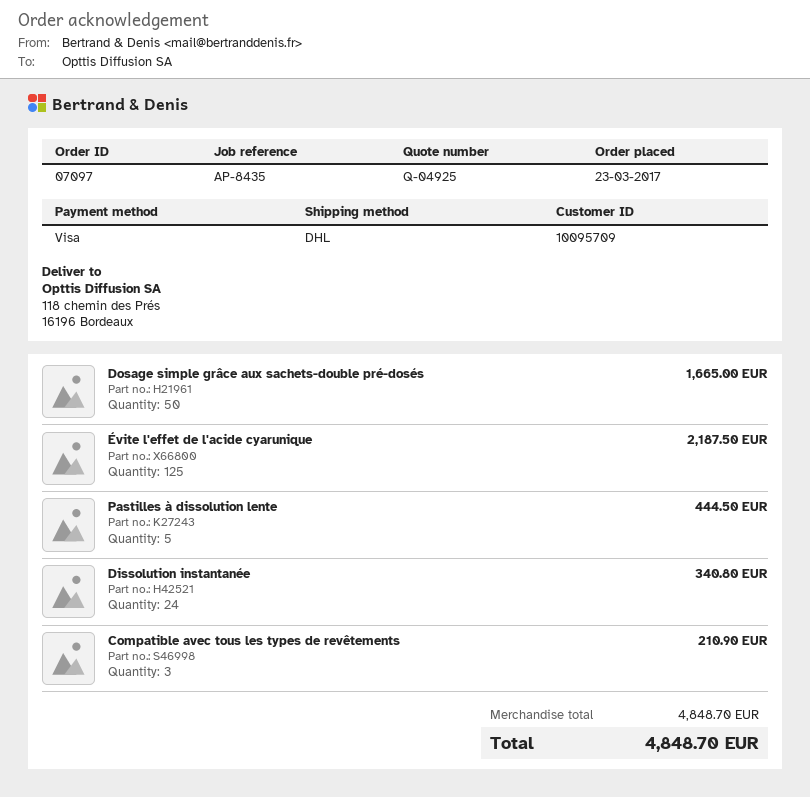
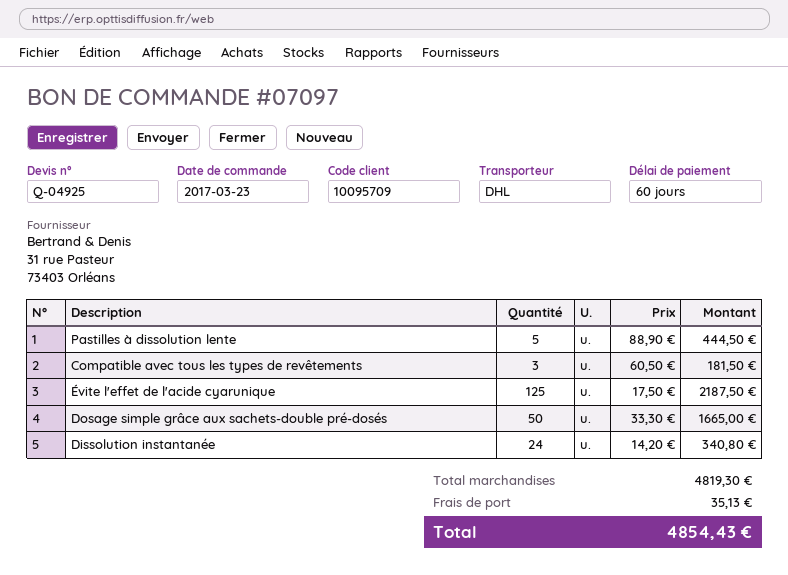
Compatible avec tous les types de revêtements: 3 for 210.90 -> 3 for 181.50
subtotal: 4848.70 -> 4819.30
shipping: none -> 35.13
total: 4848.70 -> 4854.43

